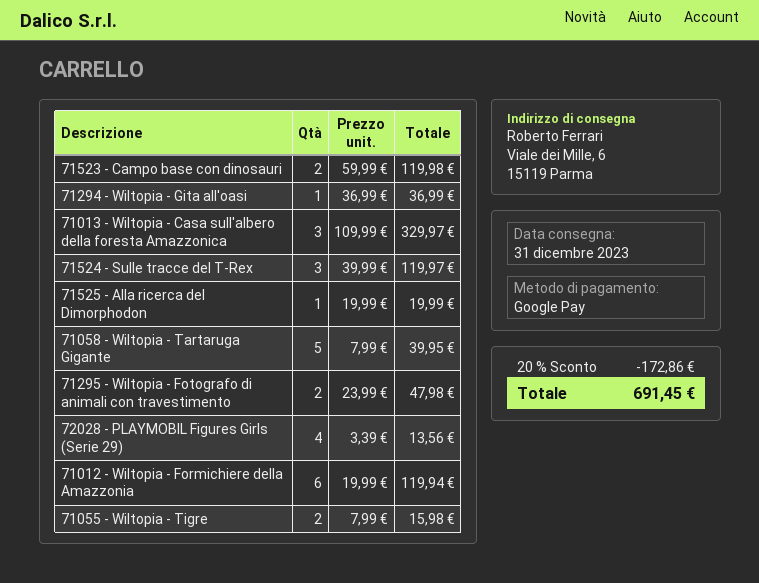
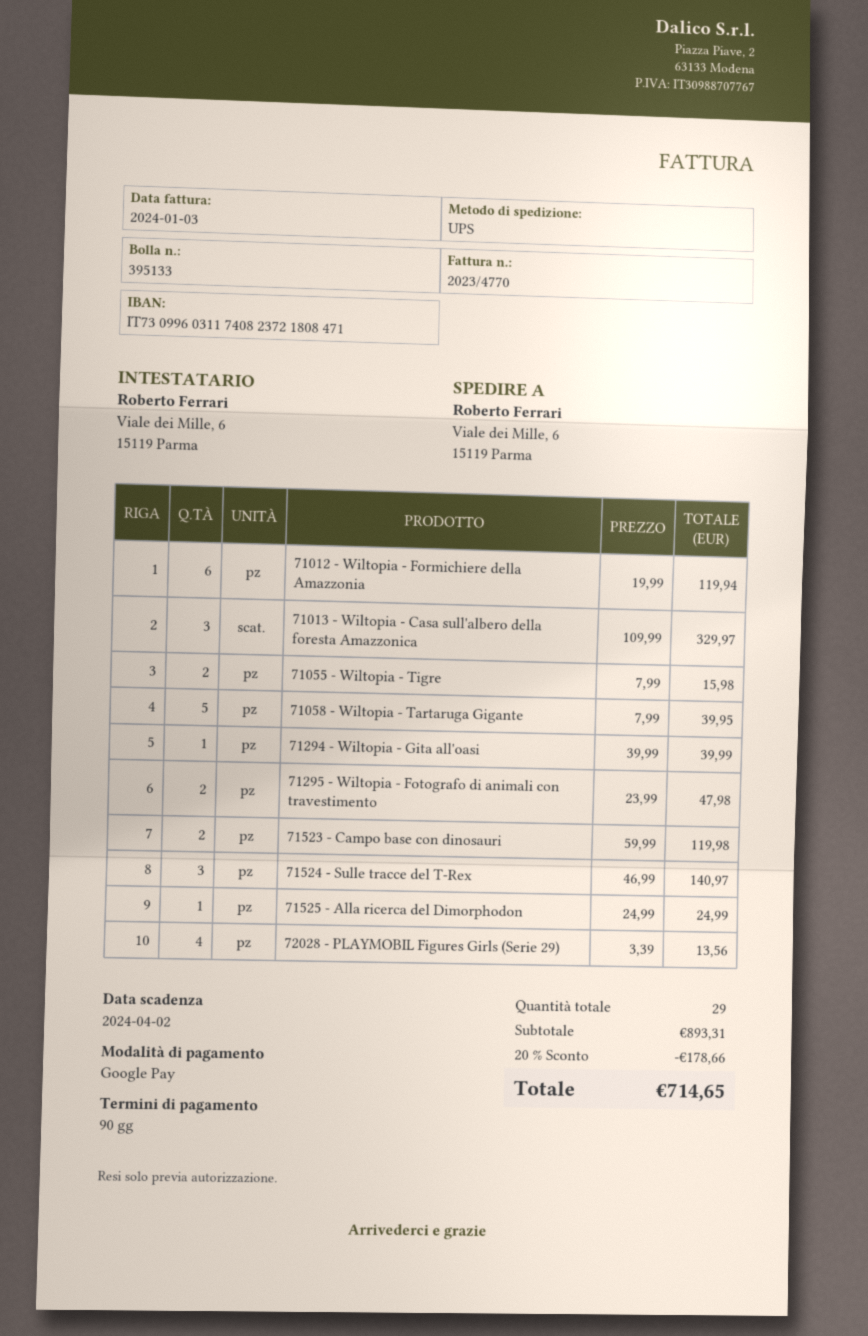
71294 - Wiltopia - Gita all'oasi: 1 x 36.99 = 36.99 -> 1 x 39.99 = 39.99
71524 - Sulle tracce del T-Rex: 3 x 39.99 = 119.97 -> 3 x 46.99 = 140.97
71525 - Alla ricerca del Dimorphodon: 1 x 19.99 = 19.99 -> 1 x 24.99 = 24.99
discount: 20% = 172.86 -> 20% = 178.66
total: 691.45 -> 714.65

